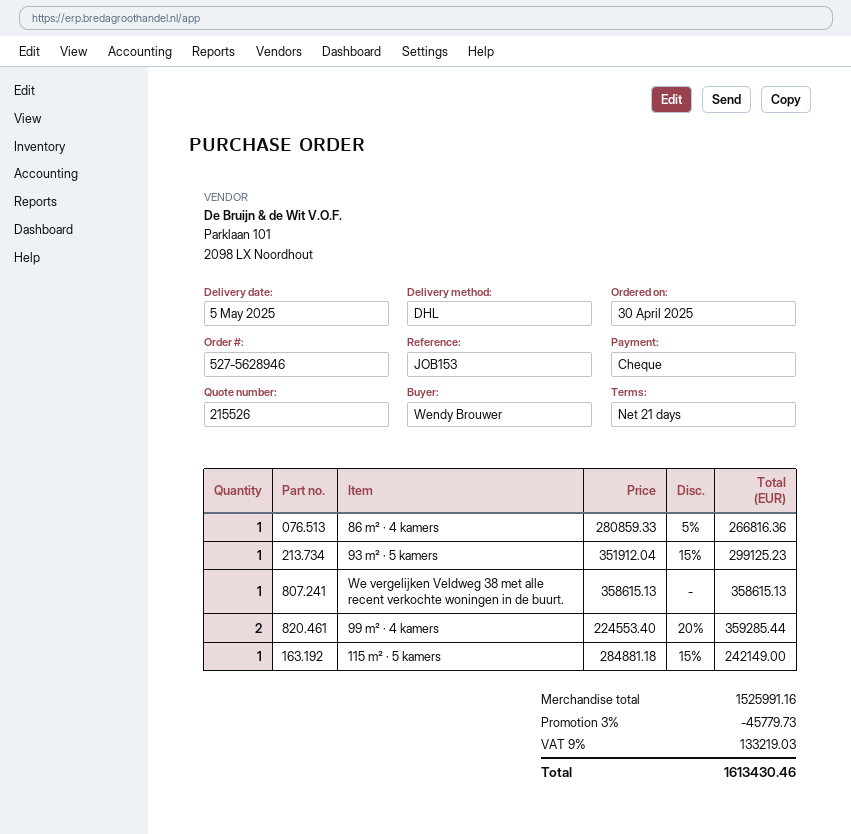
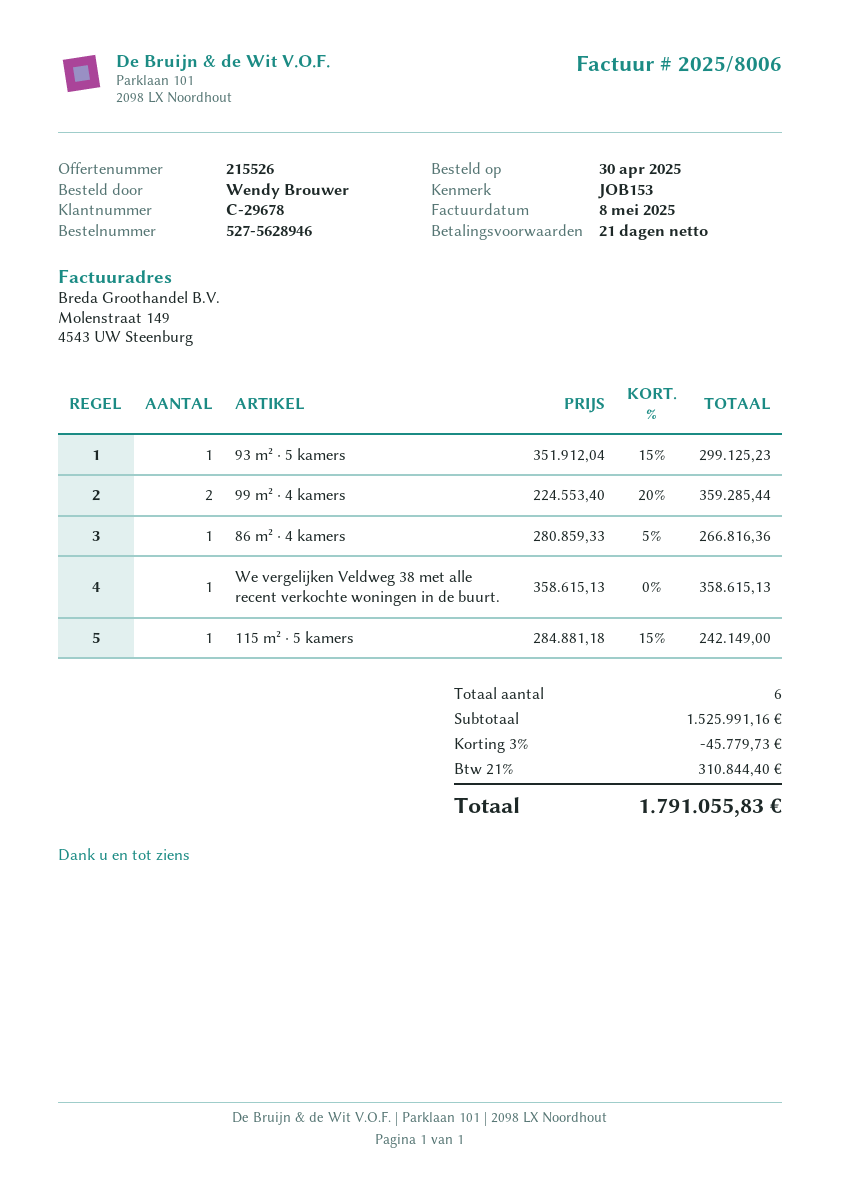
tax: 9% = 133219.03 -> 21% = 310844.40
total: 1613430.46 -> 1791055.83

